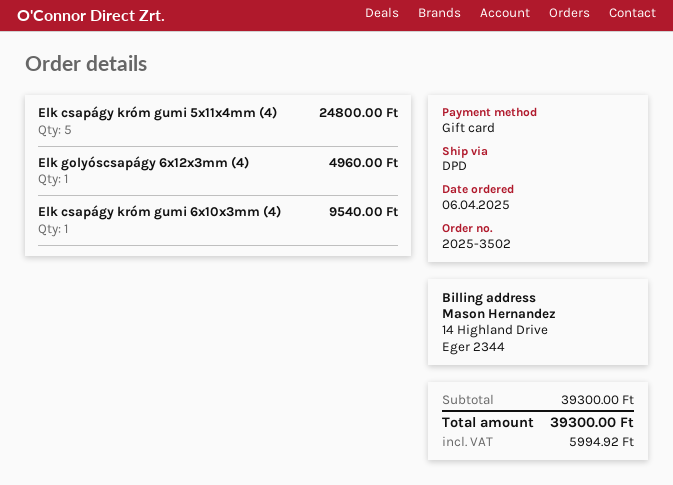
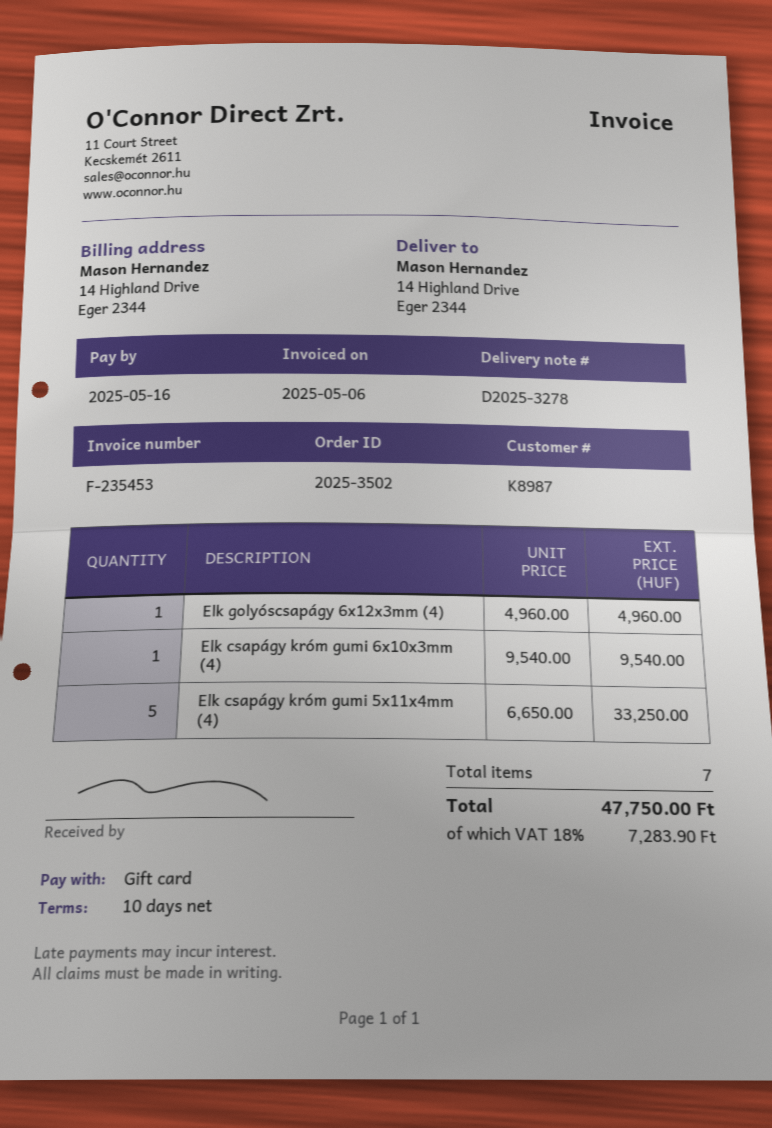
Elk csapágy króm gumi 5x11x4mm (4): 5 for 24800.00 -> 5 for 33250.00
tax: 5994.92 -> 7283.90
total: 39300.00 -> 47750.00

